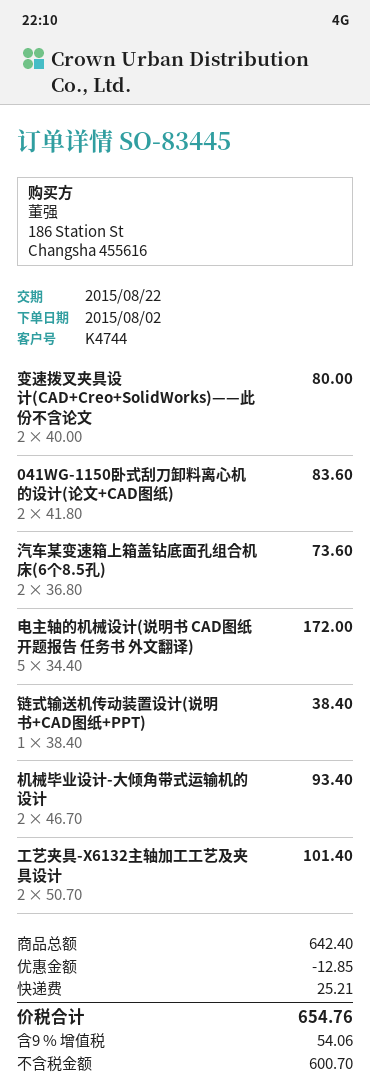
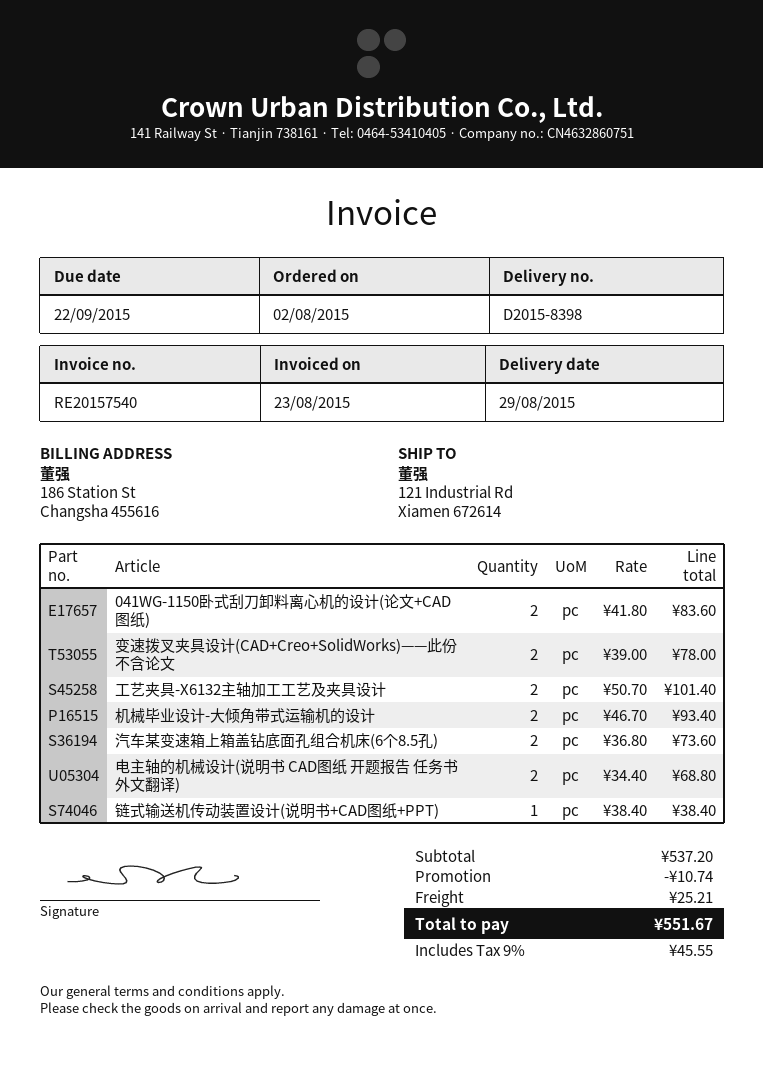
delivery date: 2015-08-22 -> 2015-08-29
变速拨叉夹具设计(CAD+Creo+SolidWorks)——此份不含论文: 2 x 40.00 = 80.00 -> 2 x 39.00 = 78.00
电主轴的机械设计(说明书 CAD图纸 开题报告 任务书 外文翻译): 5 x 34.40 = 172.00 -> 2 x 34.40 = 68.80
subtotal: 642.40 -> 537.20
discount: 12.85 -> 10.74
tax: 9% = 54.06 -> 9% = 45.55
total: 654.76 -> 551.67

